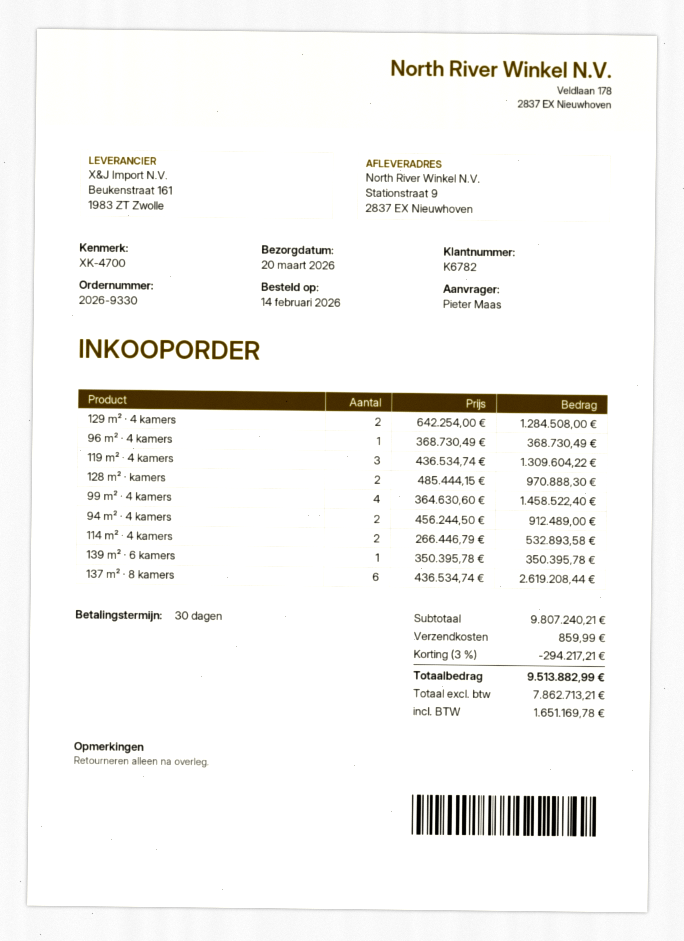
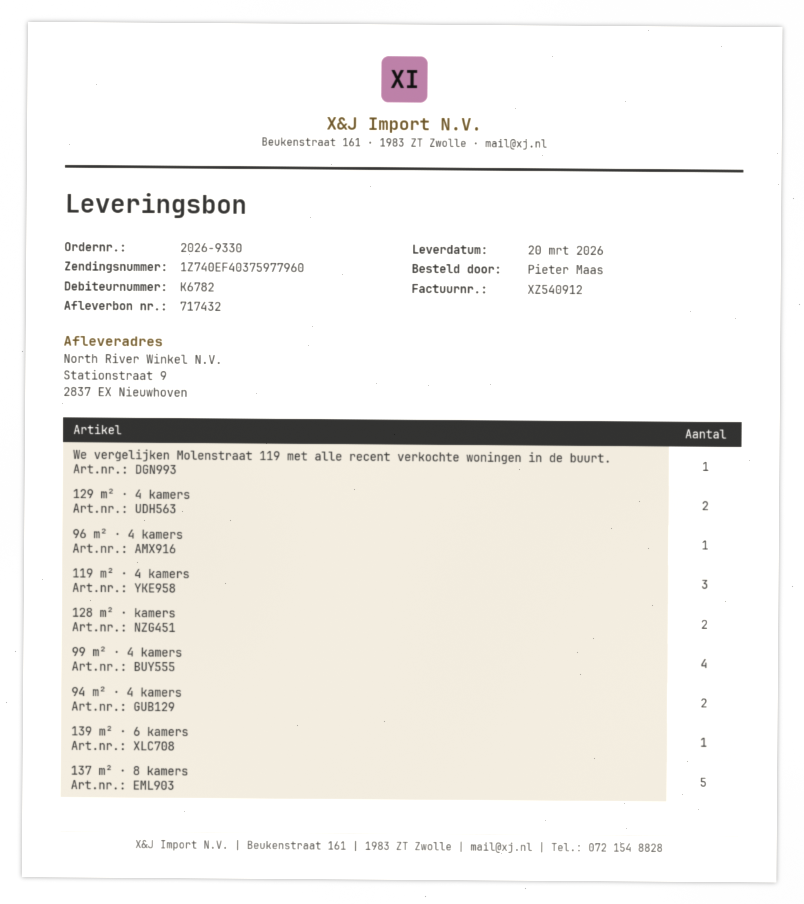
114 m² · 4 kamers: 2 -> none
137 m² · 8 kamers: 6 -> 5
We vergelijken Molenstraat 119 met alle recent verkochte woningen in de buurt.: none -> 1

